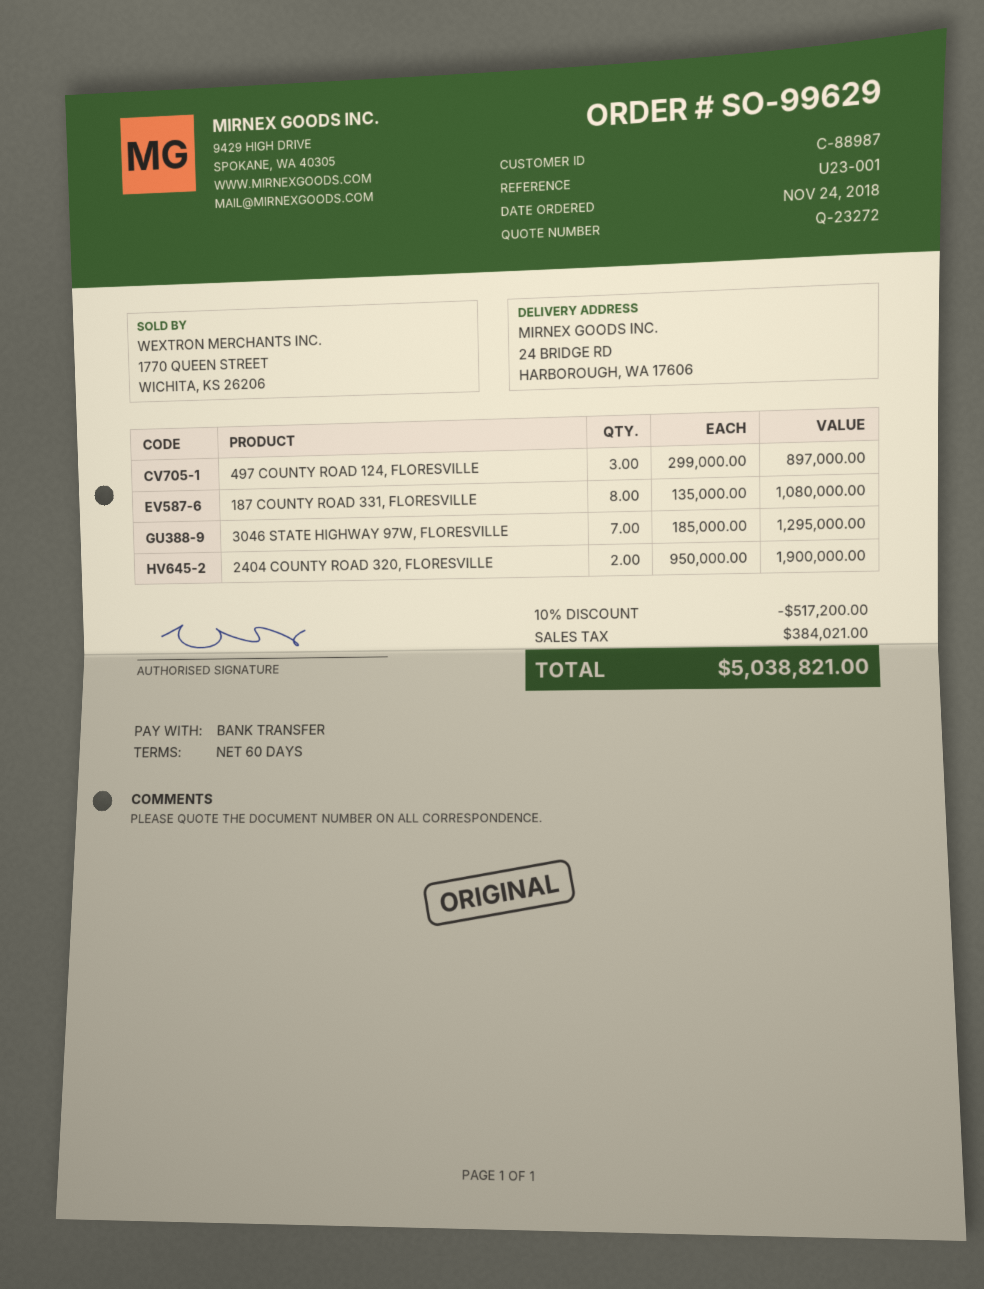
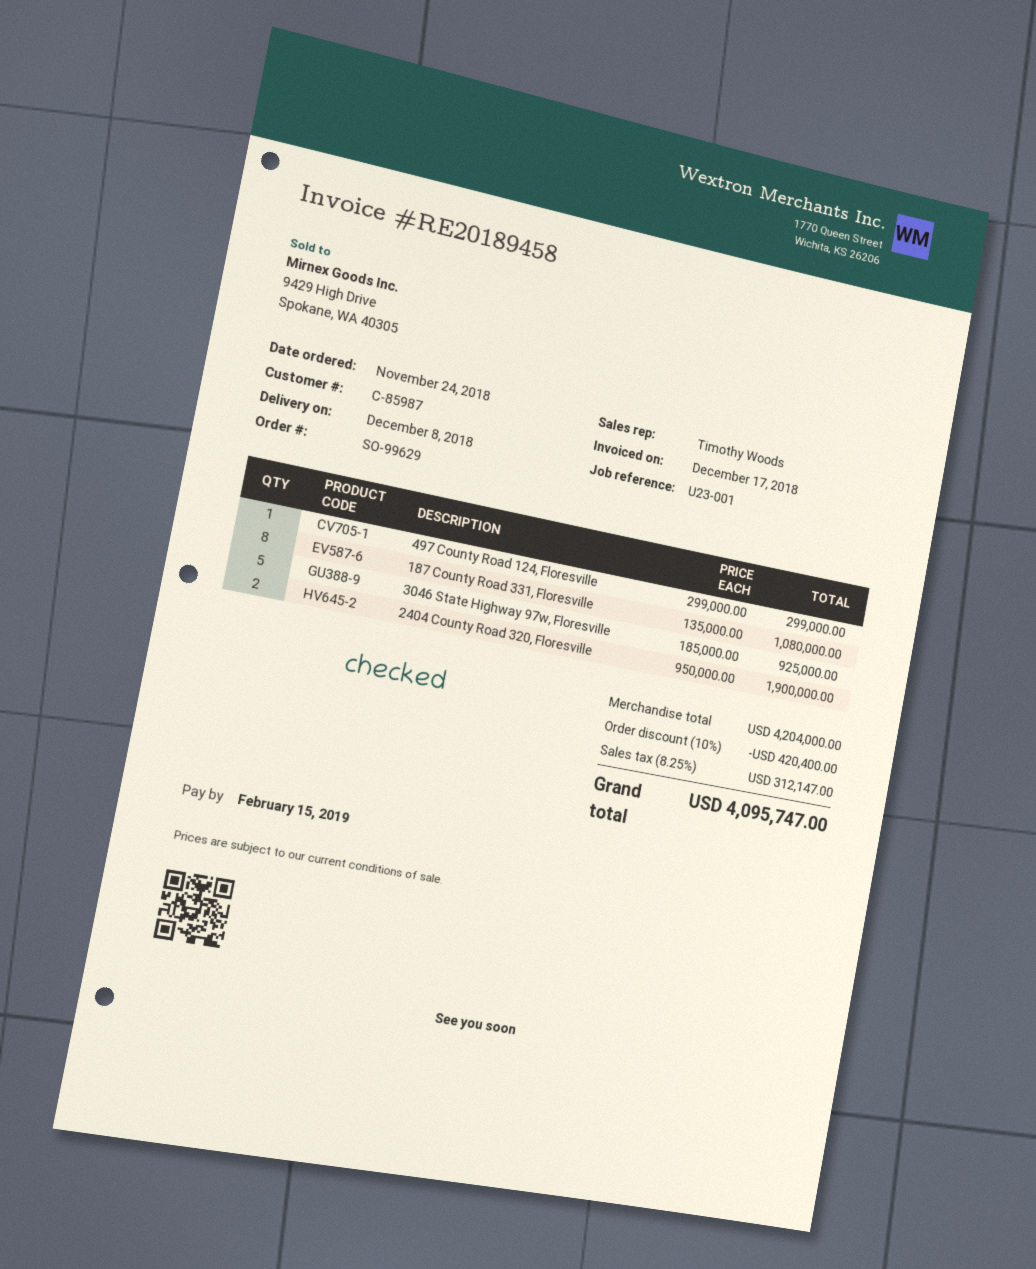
customer number: C-88987 -> C-85987
497 COUNTY ROAD 124, FLORESVILLE: 3 x 299000.00 = 897000.00 -> 1 x 299000.00 = 299000.00
3046 STATE HIGHWAY 97W, FLORESVILLE: 7 x 185000.00 = 1295000.00 -> 5 x 185000.00 = 925000.00
discount: 10% = 517200.00 -> 10% = 420400.00
tax: 384021.00 -> 312147.00
total: 5038821.00 -> 4095747.00

